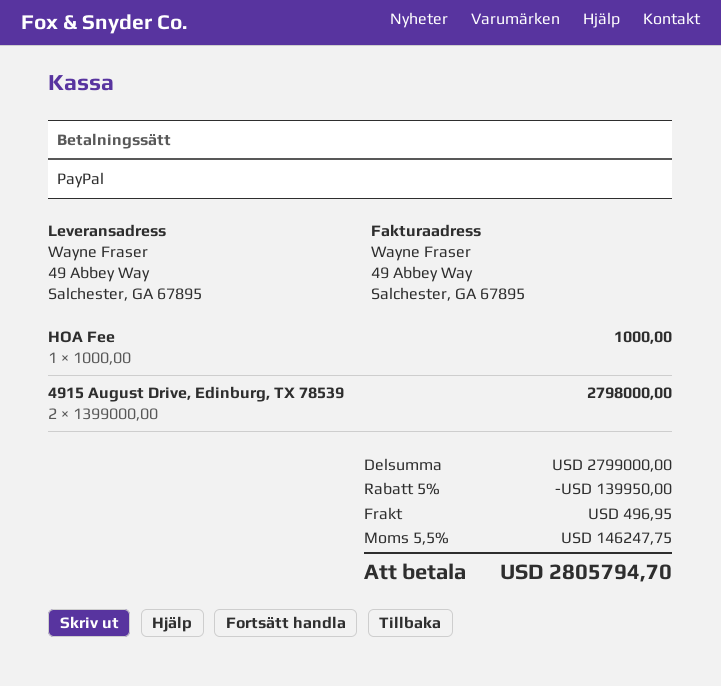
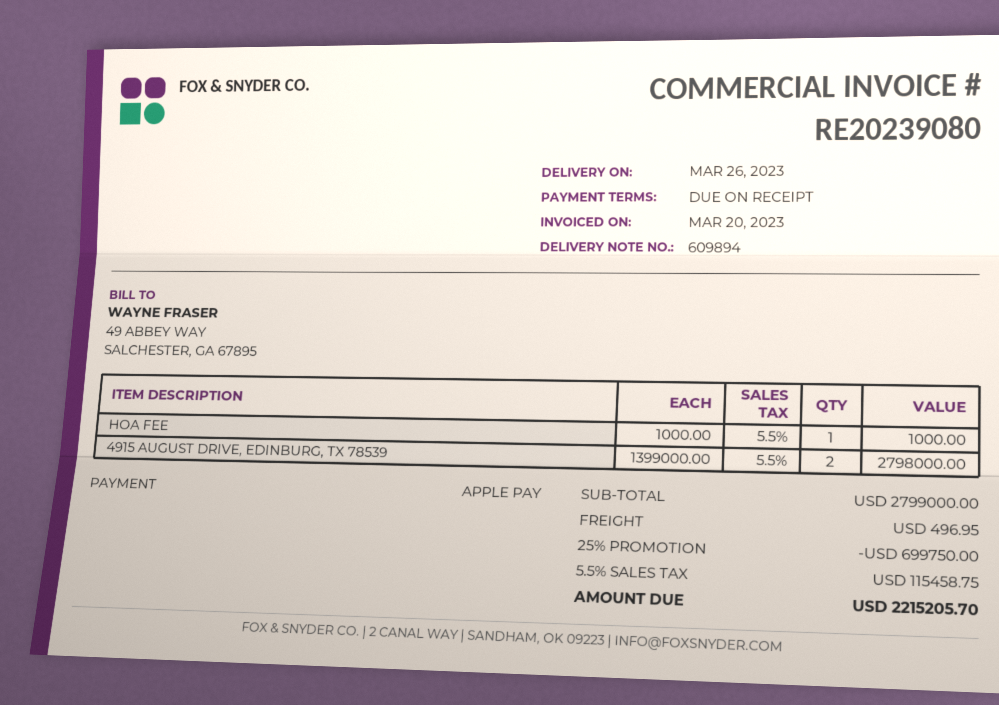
payment method: PayPal -> Apple Pay
discount: 5% = 139950.00 -> 25% = 699750.00
tax: 5.5% = 146247.75 -> 5.5% = 115458.75
total: 2805794.70 -> 2215205.70

